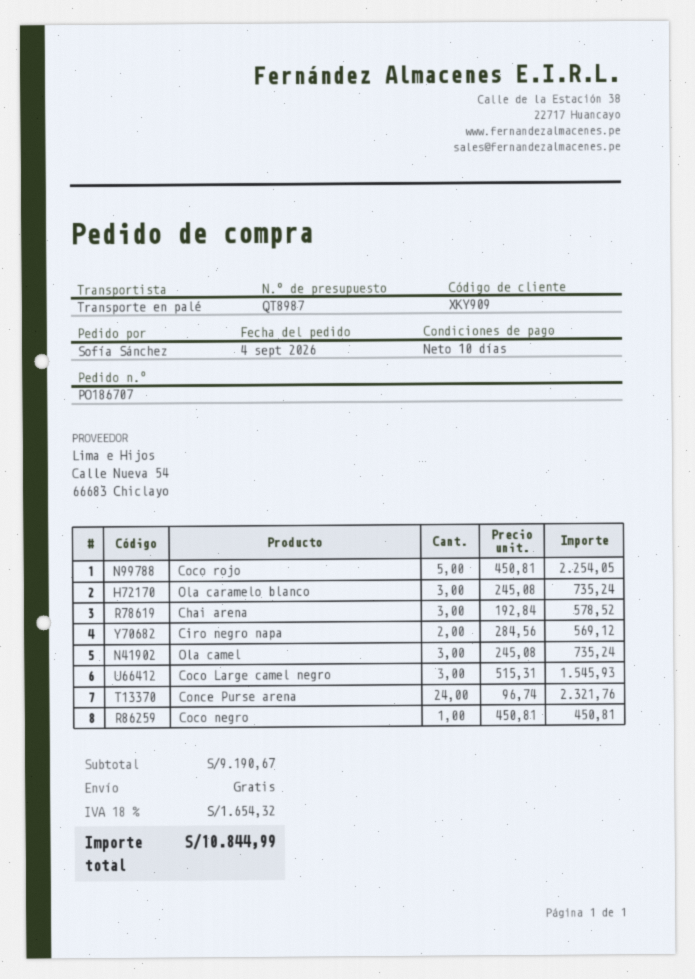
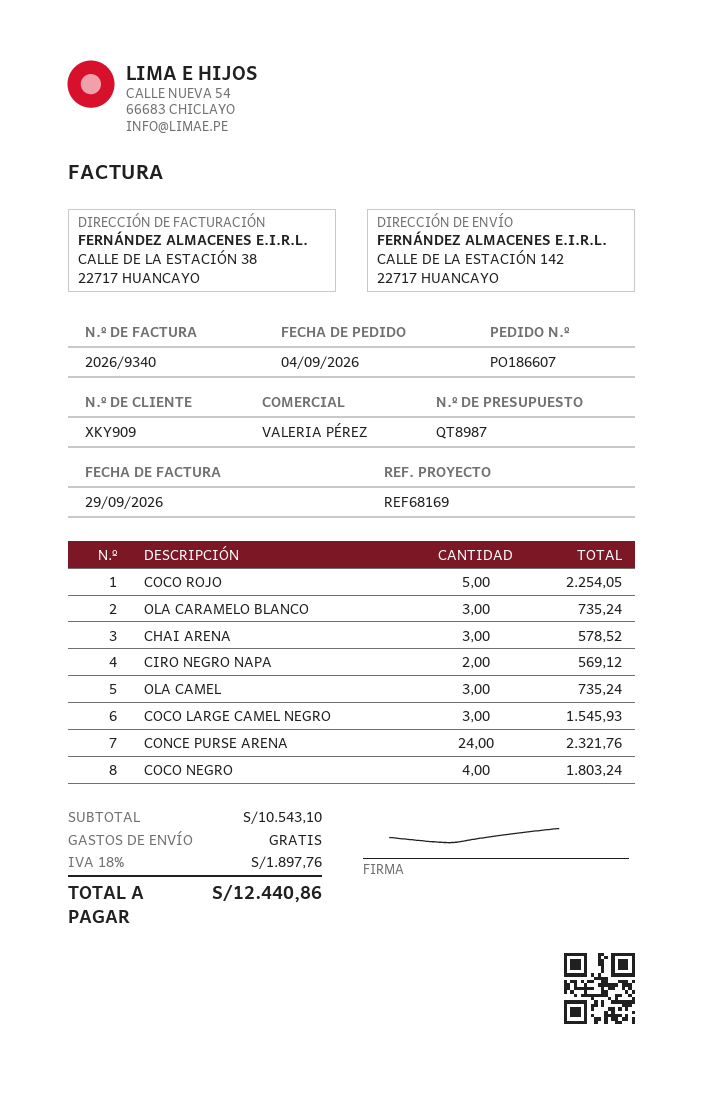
order number: PO186707 -> PO186607
Coco negro: 1 for 450.81 -> 4 for 1803.24
subtotal: 9190.67 -> 10543.10
tax: 18% = 1654.32 -> 18% = 1897.76
total: 10844.99 -> 12440.86

